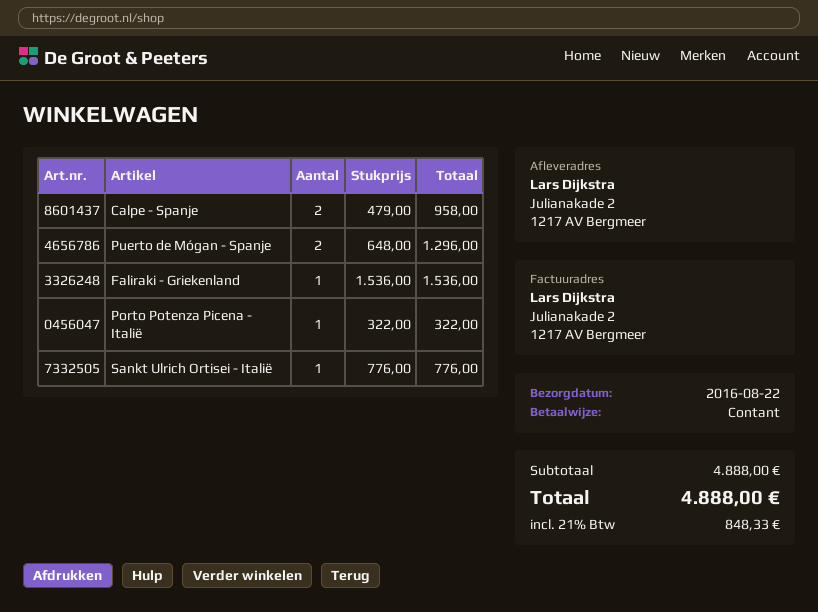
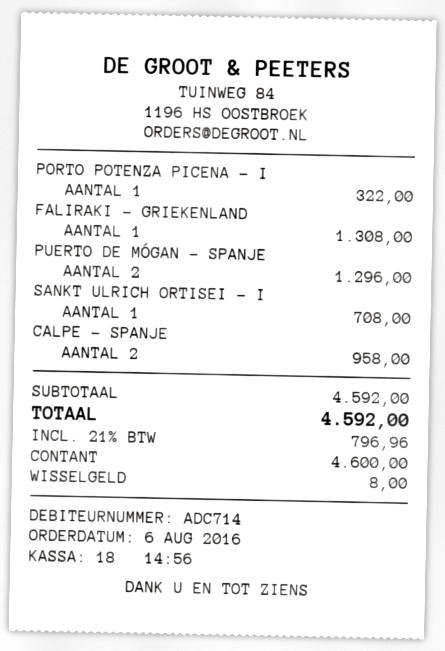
Faliraki - Griekenland: 1 for 1536.00 -> 1 for 1308.00
Sankt Ulrich Ortisei - Italië: 1 for 776.00 -> 1 for 708.00
subtotal: 4888.00 -> 4592.00
tax: 21% = 848.33 -> 21% = 796.96
total: 4888.00 -> 4592.00

